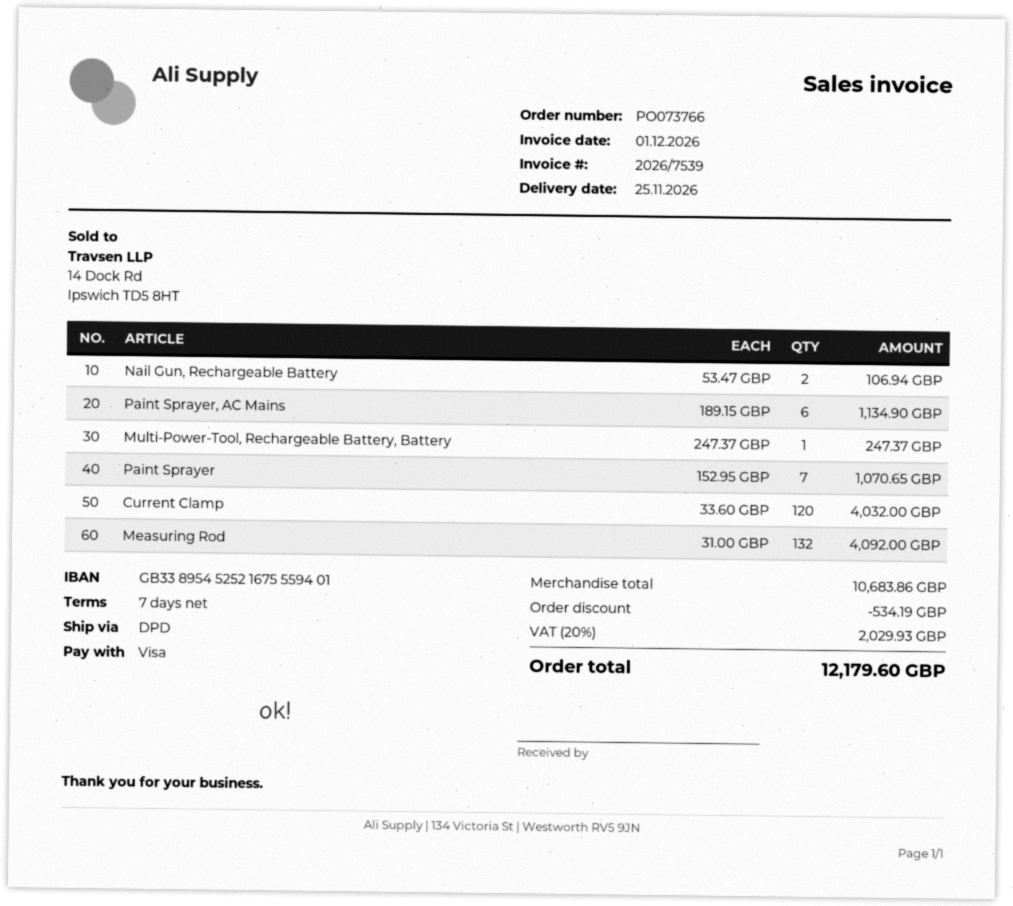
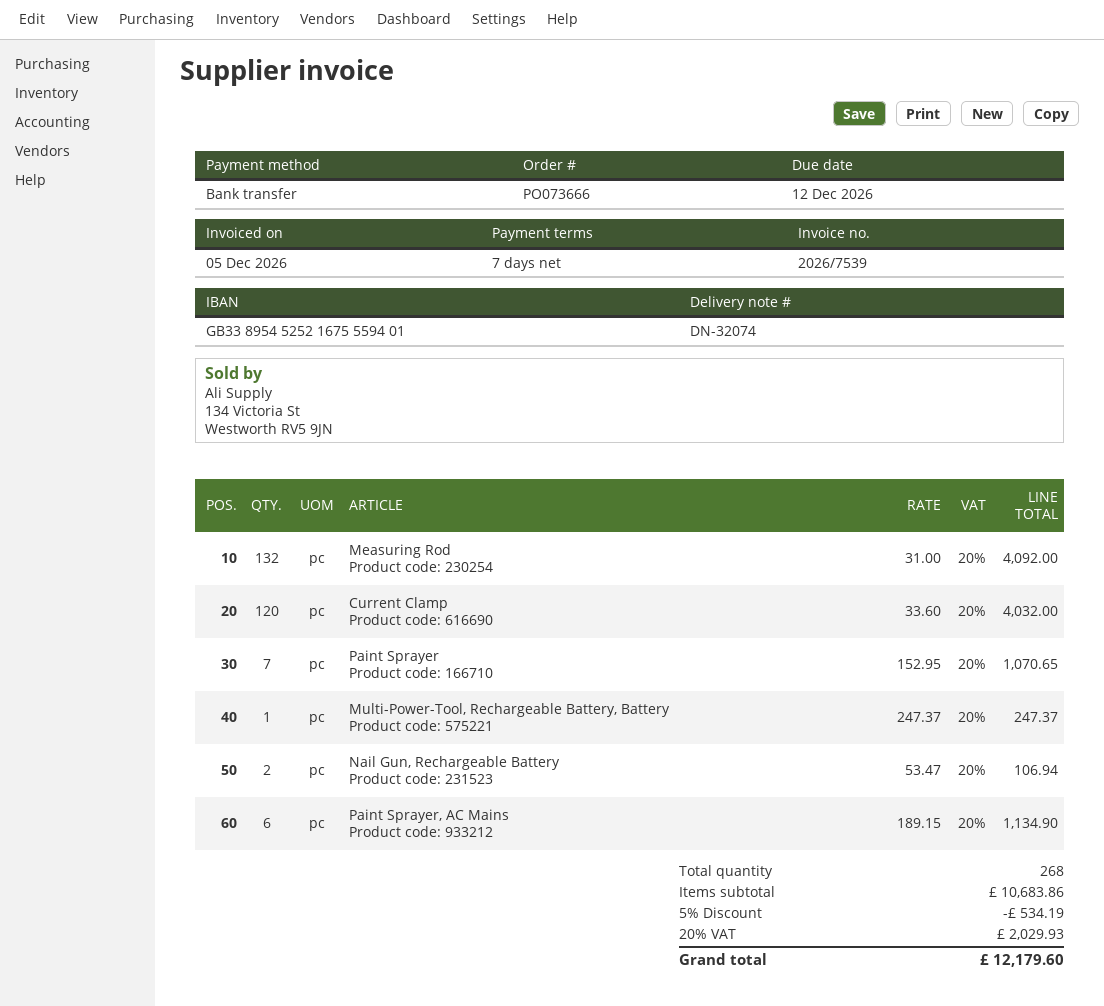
order number: PO073766 -> PO073666
invoice date: 2026-12-01 -> 2026-12-05
payment method: Visa -> bank transfer

